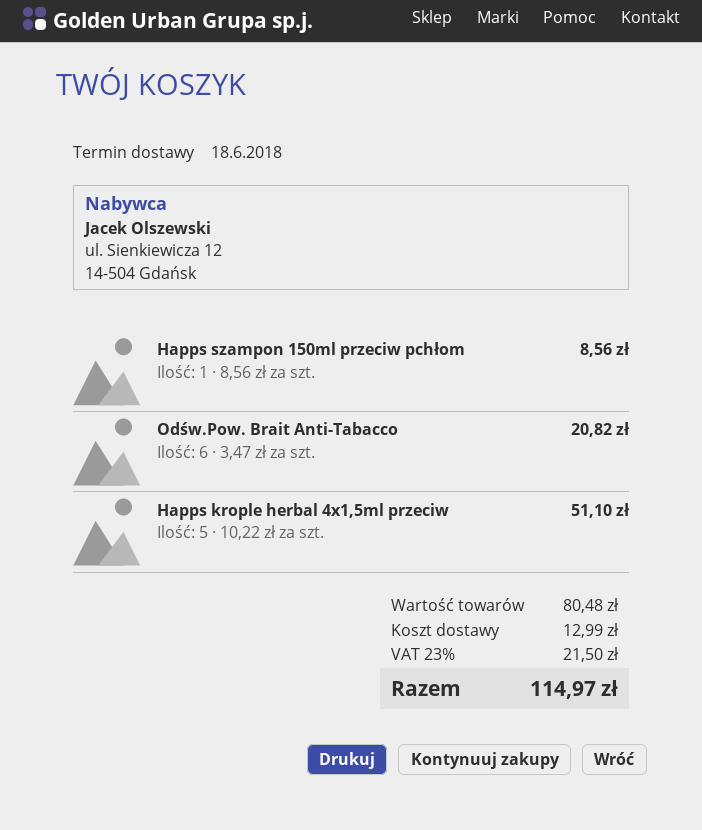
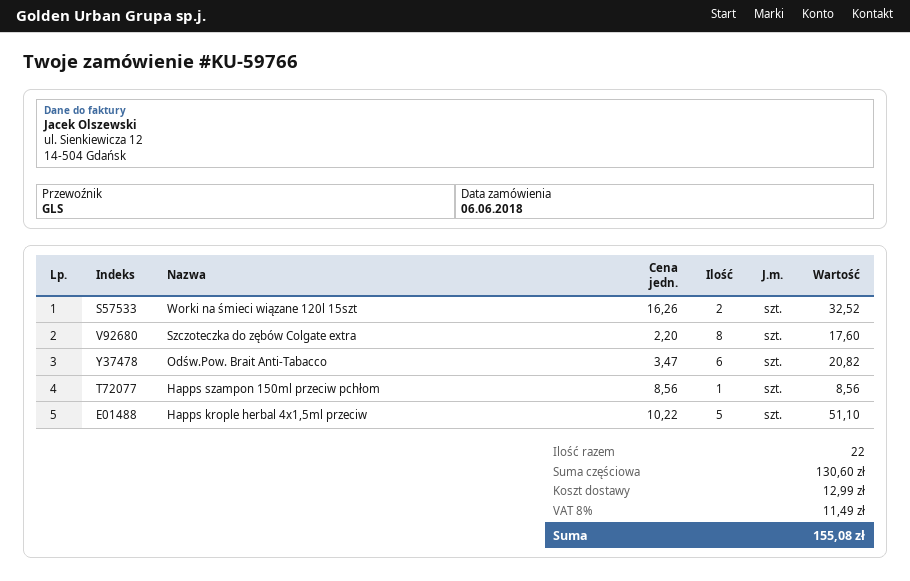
Worki na śmieci wiązane 120l 15szt: none -> 2 x 16.26 = 32.52
Szczoteczka do zębów Colgate extra: none -> 8 x 2.20 = 17.60
subtotal: 80.48 -> 130.60
tax: 23% = 21.50 -> 8% = 11.49
total: 114.97 -> 155.08

